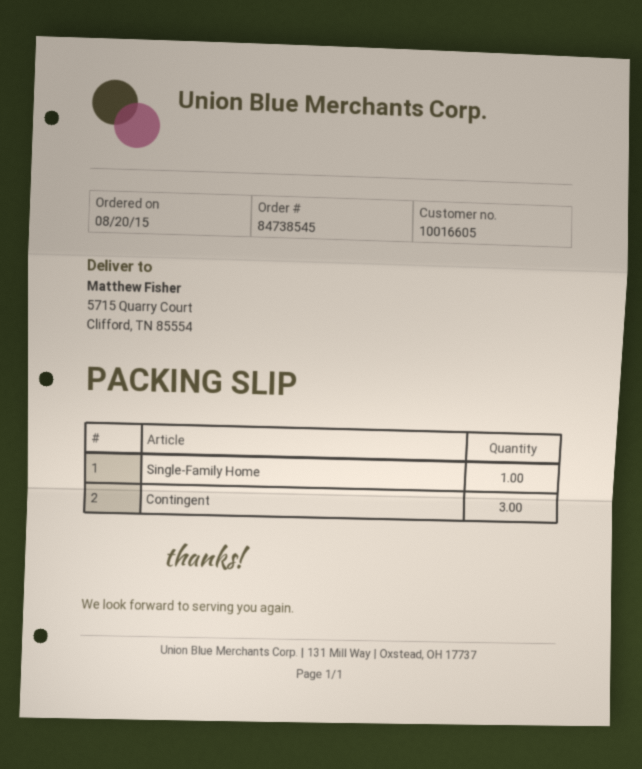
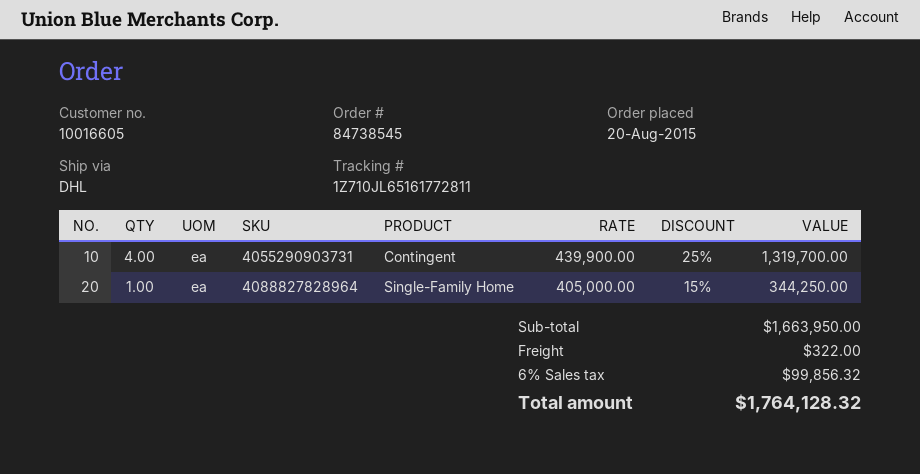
Contingent: 3 -> 4

